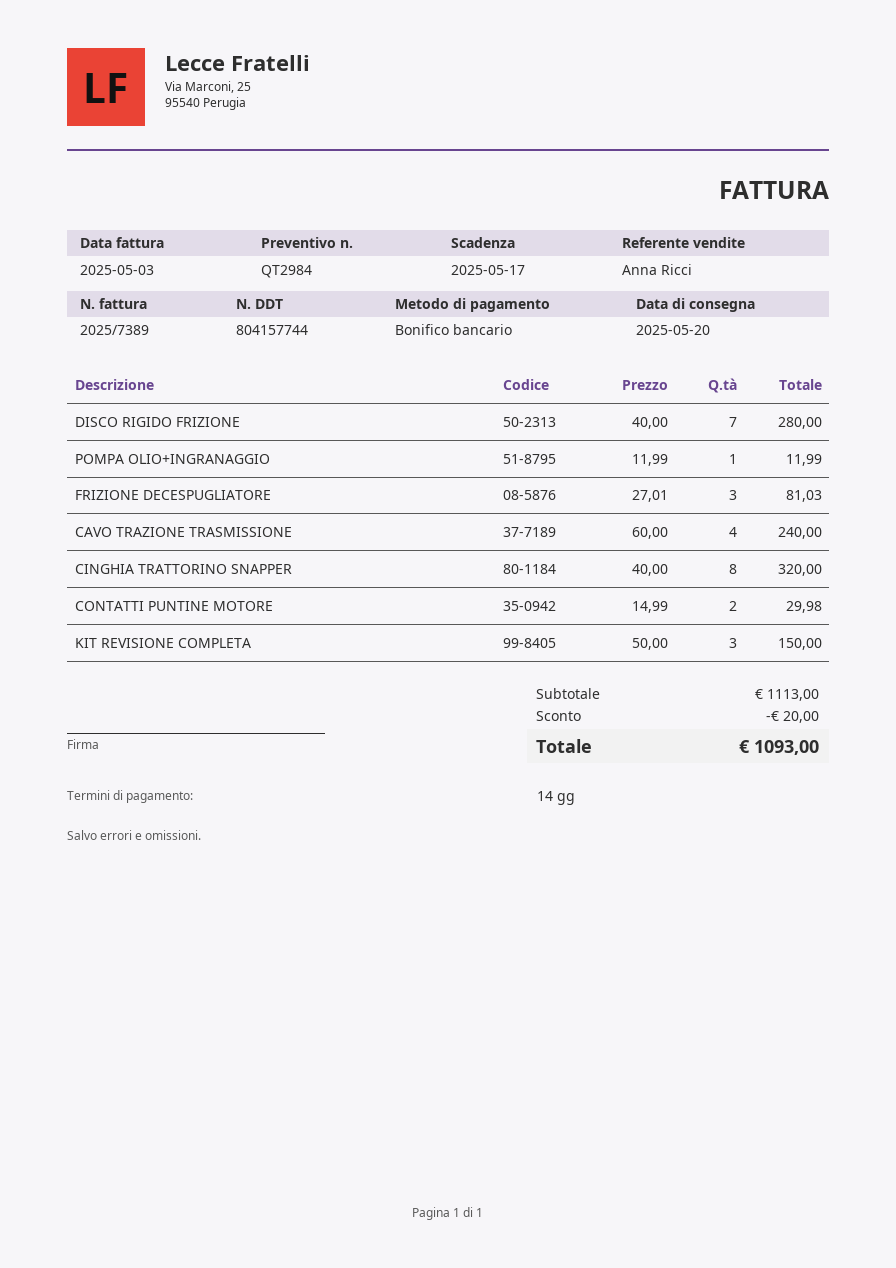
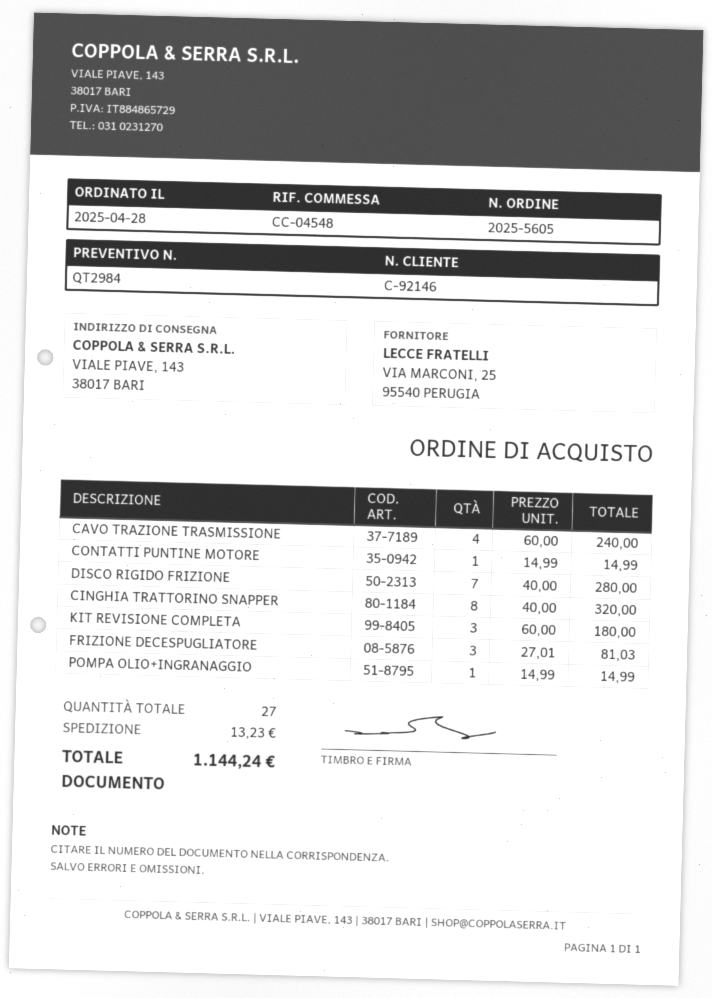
POMPA OLIO+INGRANAGGIO: 1 x 11.99 = 11.99 -> 1 x 14.99 = 14.99
CONTATTI PUNTINE MOTORE: 2 x 14.99 = 29.98 -> 1 x 14.99 = 14.99
KIT REVISIONE COMPLETA: 3 x 50.00 = 150.00 -> 3 x 60.00 = 180.00
discount: 20.00 -> none
shipping: none -> 13.23
total: 1093.00 -> 1144.24

